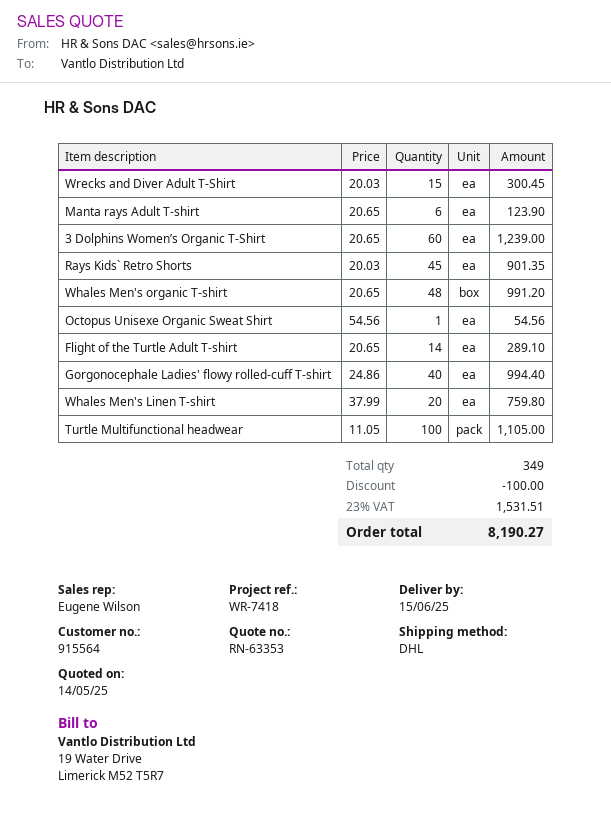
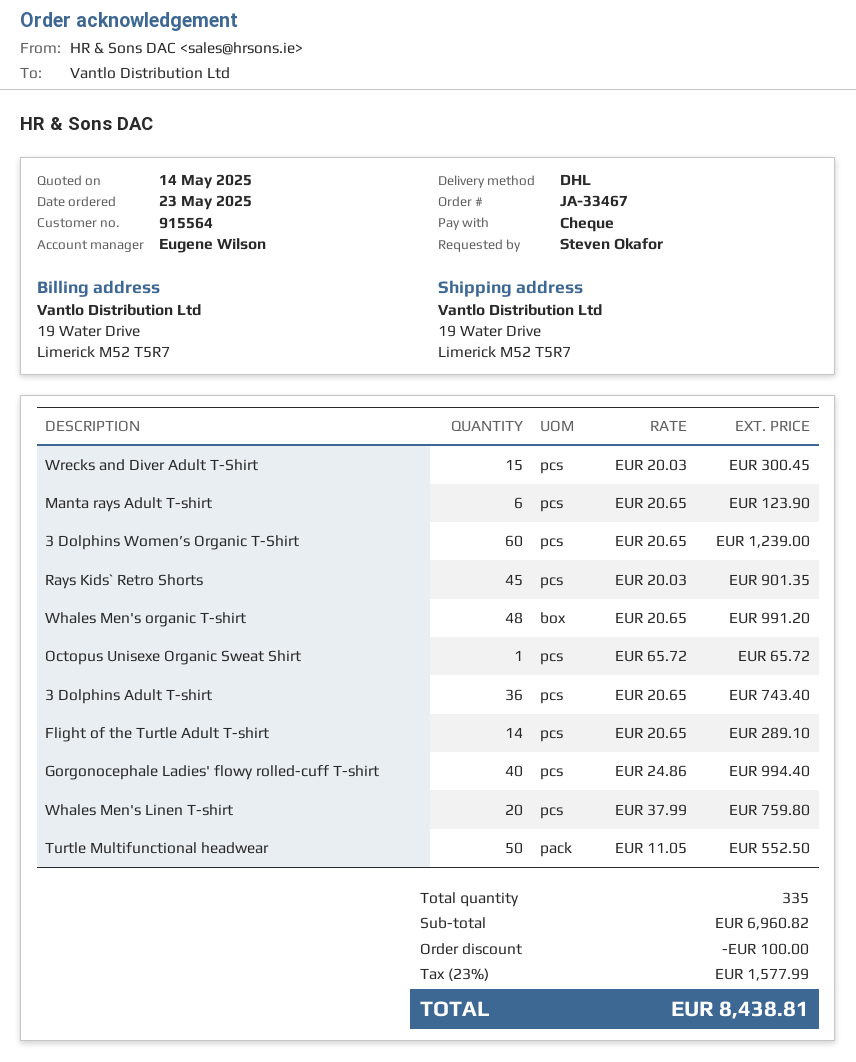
Octopus Unisexe Organic Sweat Shirt: 1 x 54.56 = 54.56 -> 1 x 65.72 = 65.72
Turtle Multifunctional headwear: 100 x 11.05 = 1105.00 -> 50 x 11.05 = 552.50
3 Dolphins Adult T-shirt: none -> 36 x 20.65 = 743.40
total quantity: 349 -> 335
tax: 23% = 1531.51 -> 23% = 1577.99
total: 8190.27 -> 8438.81

